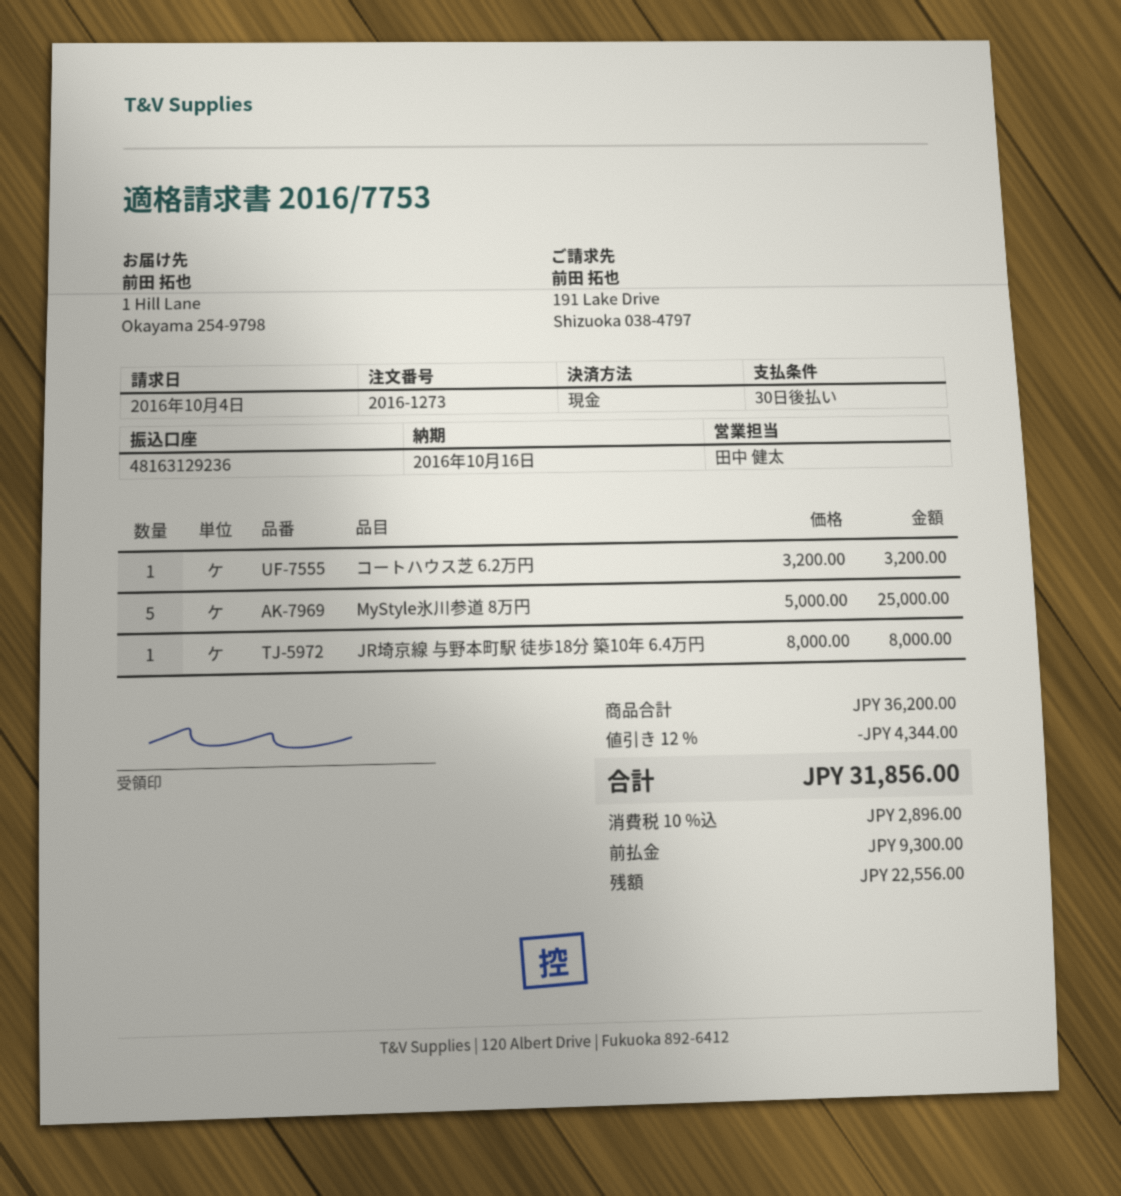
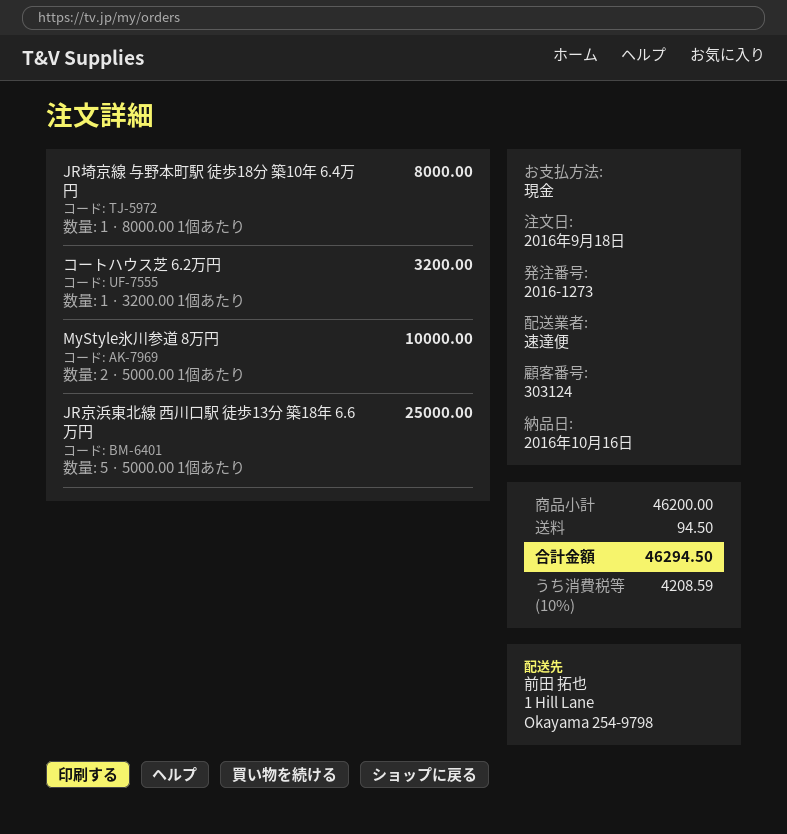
MyStyle氷川参道 8万円: 5 x 5000.00 = 25000.00 -> 2 x 5000.00 = 10000.00
JR京浜東北線 西川口駅 徒歩13分 築18年 6.6万円: none -> 5 x 5000.00 = 25000.00
subtotal: 36200.00 -> 46200.00
discount: 12% = 4344.00 -> none
shipping: none -> 94.50
tax: 10% = 2896.00 -> 10% = 4208.59
total: 31856.00 -> 46294.50

